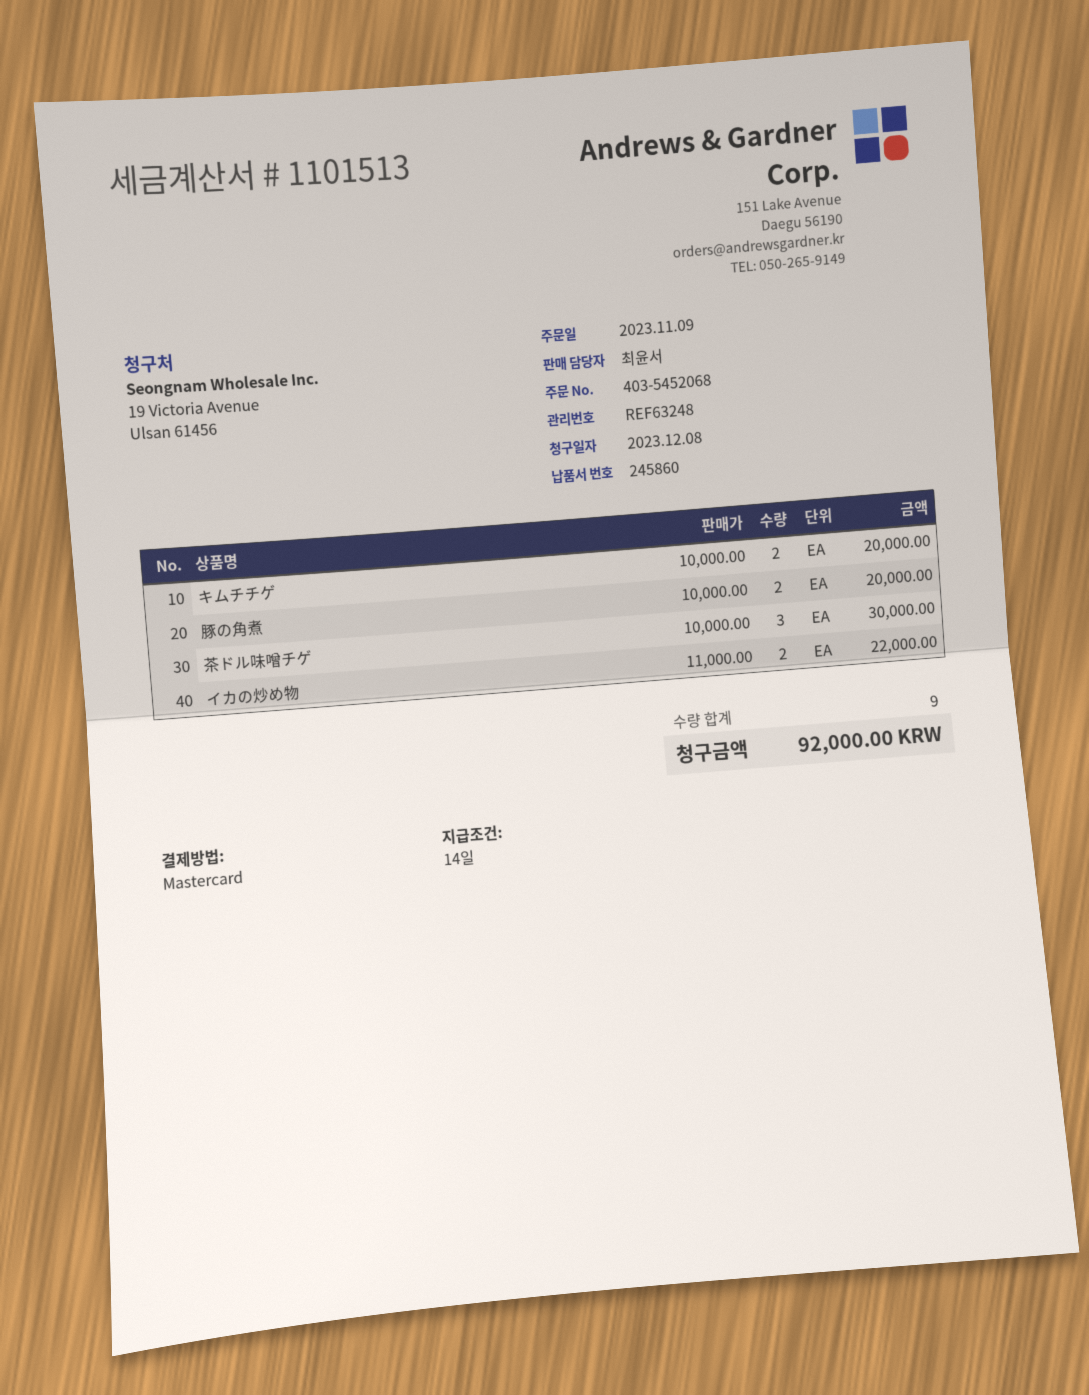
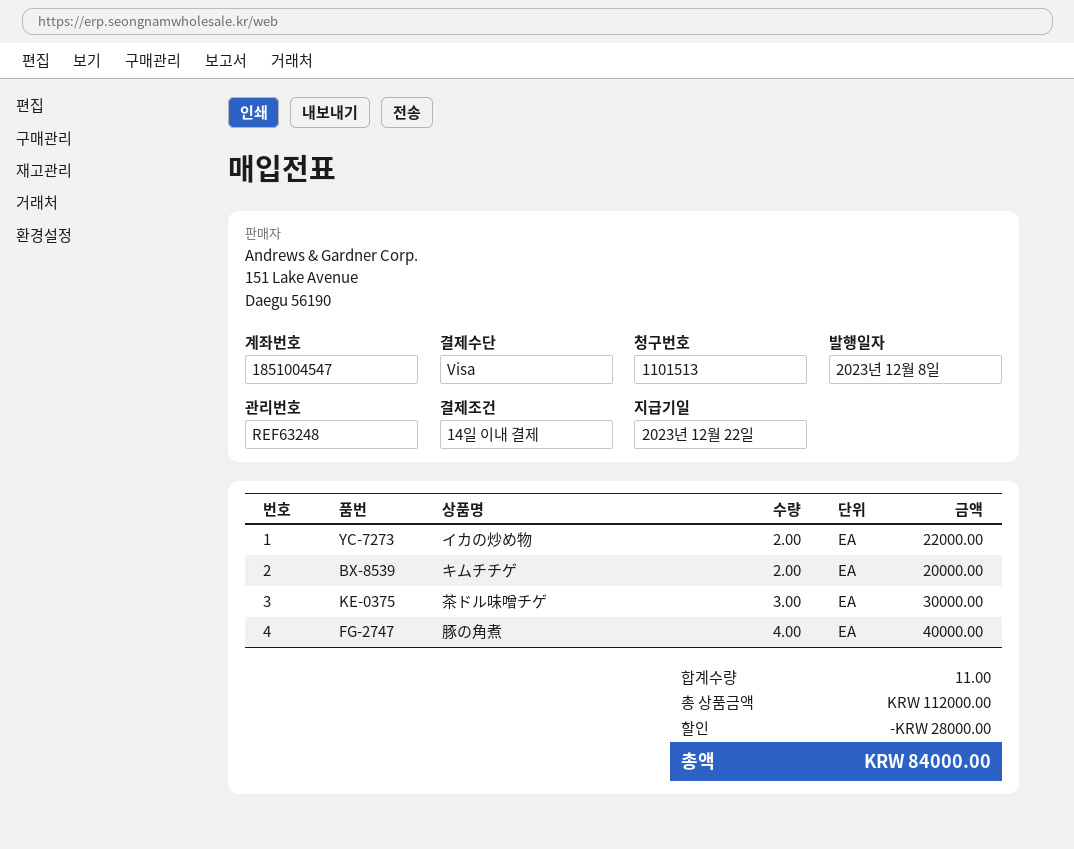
payment method: Mastercard -> Visa
豚の角煮: 2 for 20000.00 -> 4 for 40000.00
total quantity: 9 -> 11
discount: none -> 28000.00
total: 92000.00 -> 84000.00

